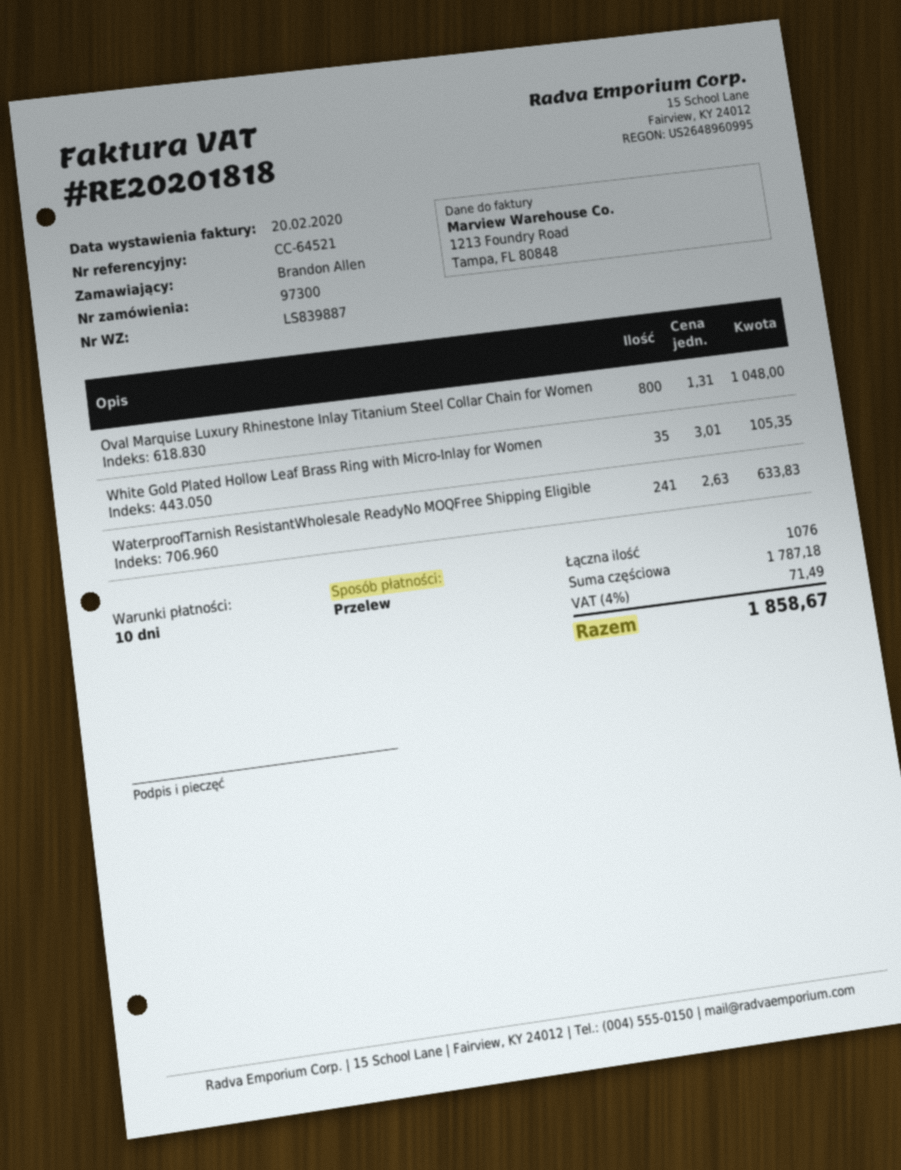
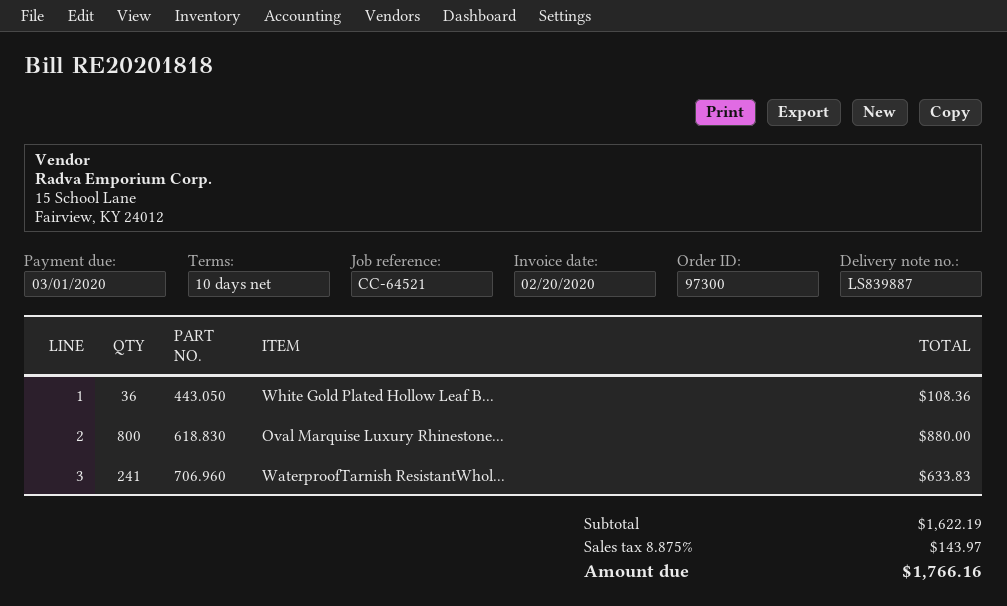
Oval Marquise Luxury Rhinestone Inlay Titanium Steel Collar Chain for Women: 800 for 1048.00 -> 800 for 880.00
White Gold Plated Hollow Leaf Brass Ring with Micro-Inlay for Women: 35 for 105.35 -> 36 for 108.36
subtotal: 1787.18 -> 1622.19
tax: 4% = 71.49 -> 8.875% = 143.97
total: 1858.67 -> 1766.16

